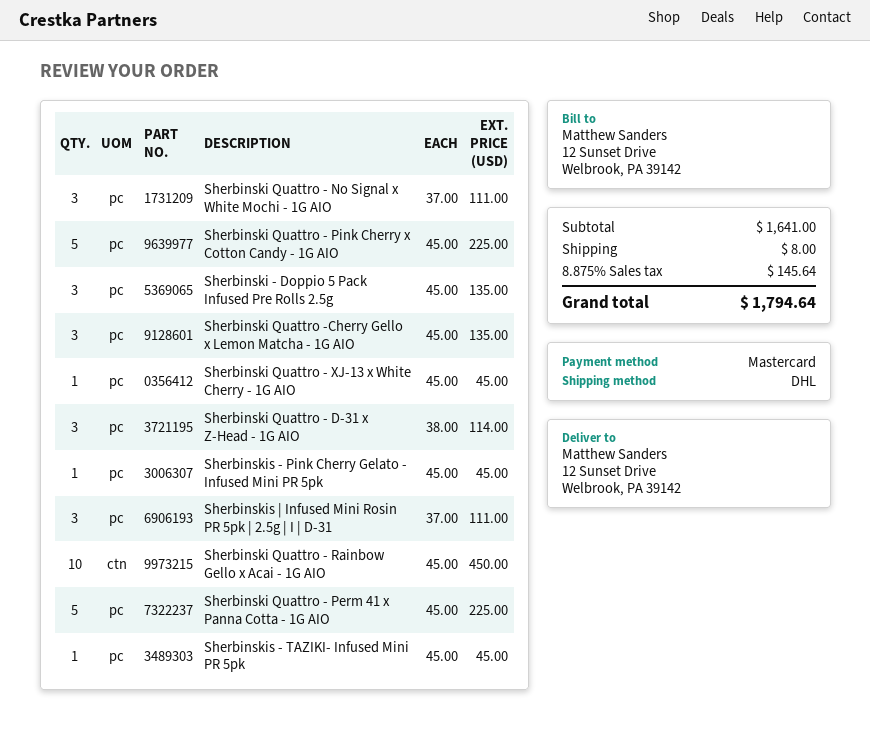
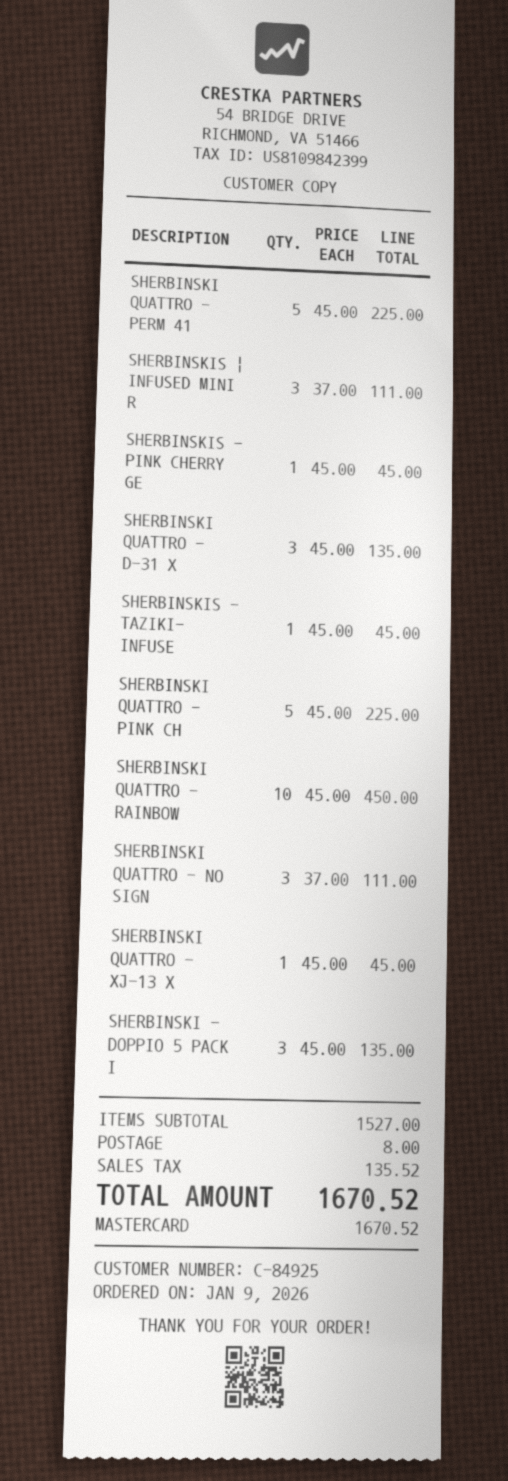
Sherbinski Quattro -Cherry Gello x Lemon Matcha - 1G AIO: 3 x 45.00 = 135.00 -> none
Sherbinski Quattro - D-31 x Z-Head - 1G AIO: 3 x 38.00 = 114.00 -> 3 x 45.00 = 135.00
subtotal: 1641.00 -> 1527.00
tax: 145.64 -> 135.52
total: 1794.64 -> 1670.52

